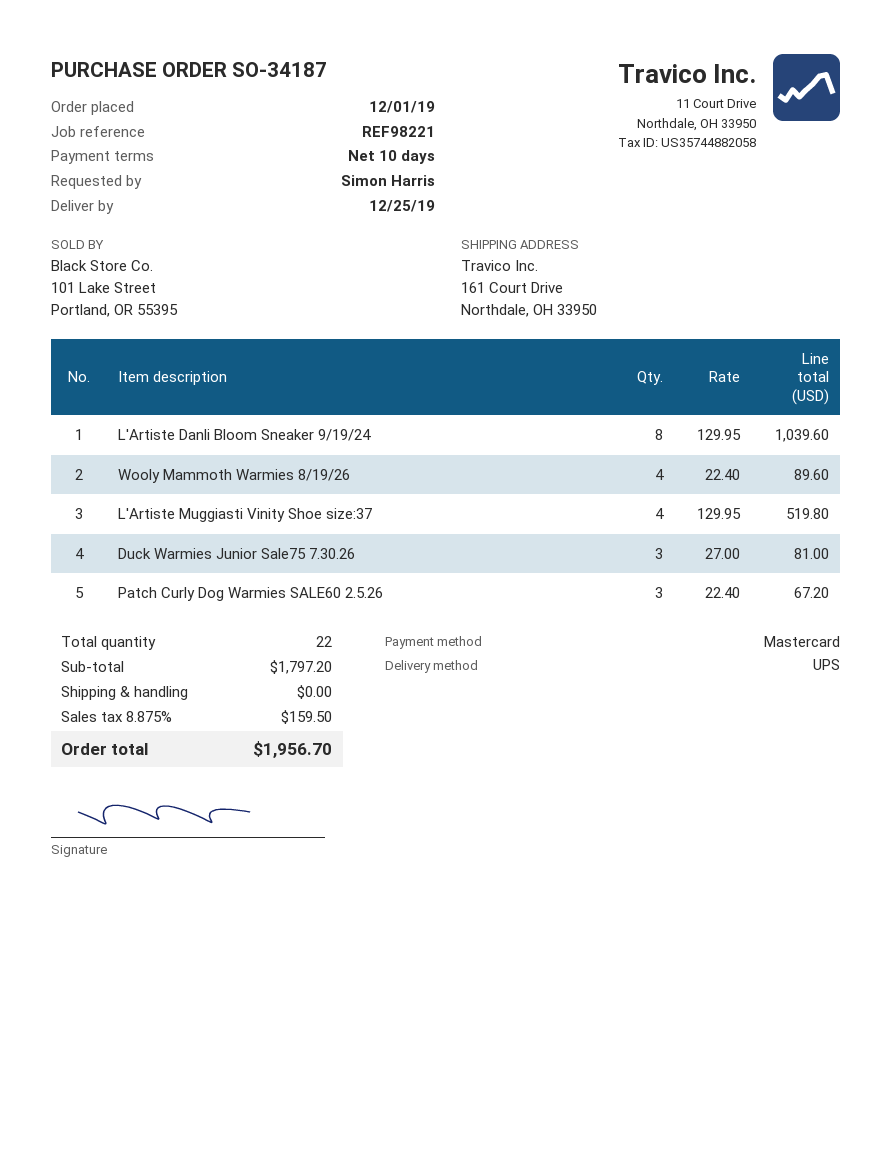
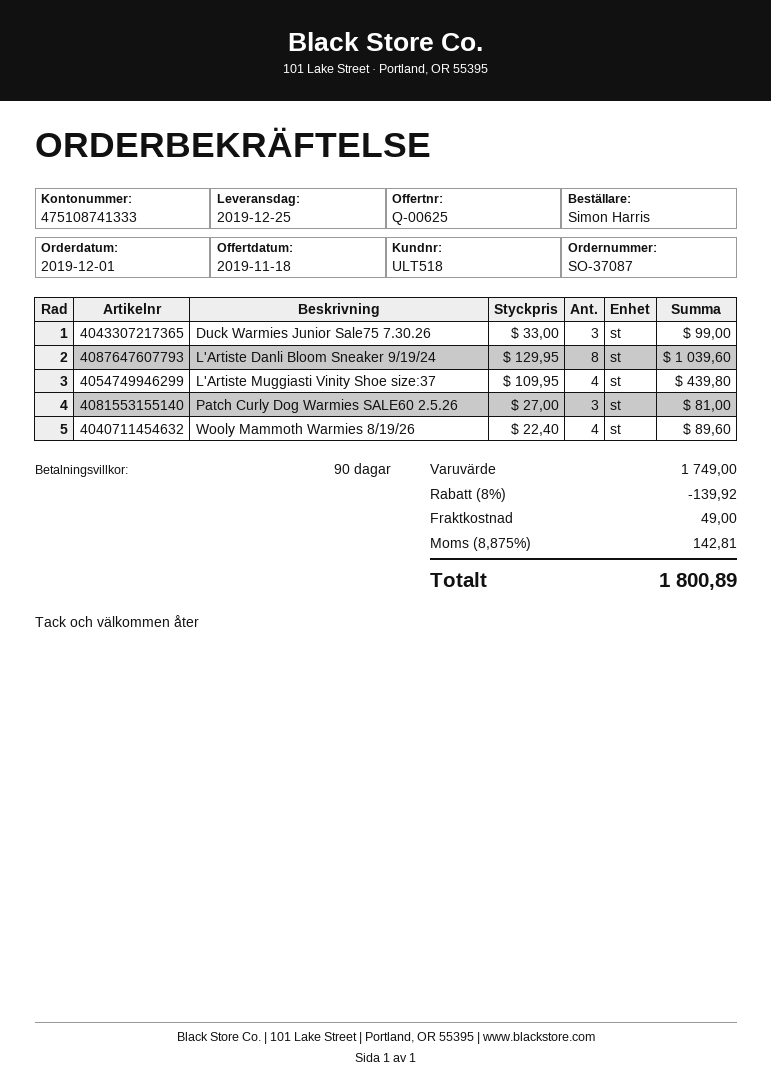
order number: SO-34187 -> SO-37087
payment terms: 10 days -> 90 days
L'Artiste Muggiasti Vinity Shoe size:37: 4 x 129.95 = 519.80 -> 4 x 109.95 = 439.80
Duck Warmies Junior Sale75 7.30.26: 3 x 27.00 = 81.00 -> 3 x 33.00 = 99.00
Patch Curly Dog Warmies SALE60 2.5.26: 3 x 22.40 = 67.20 -> 3 x 27.00 = 81.00
subtotal: 1797.20 -> 1749.00
discount: none -> 8% = 139.92
shipping: 0.00 -> 49.00
tax: 8.875% = 159.50 -> 8.875% = 142.81
total: 1956.70 -> 1800.89

